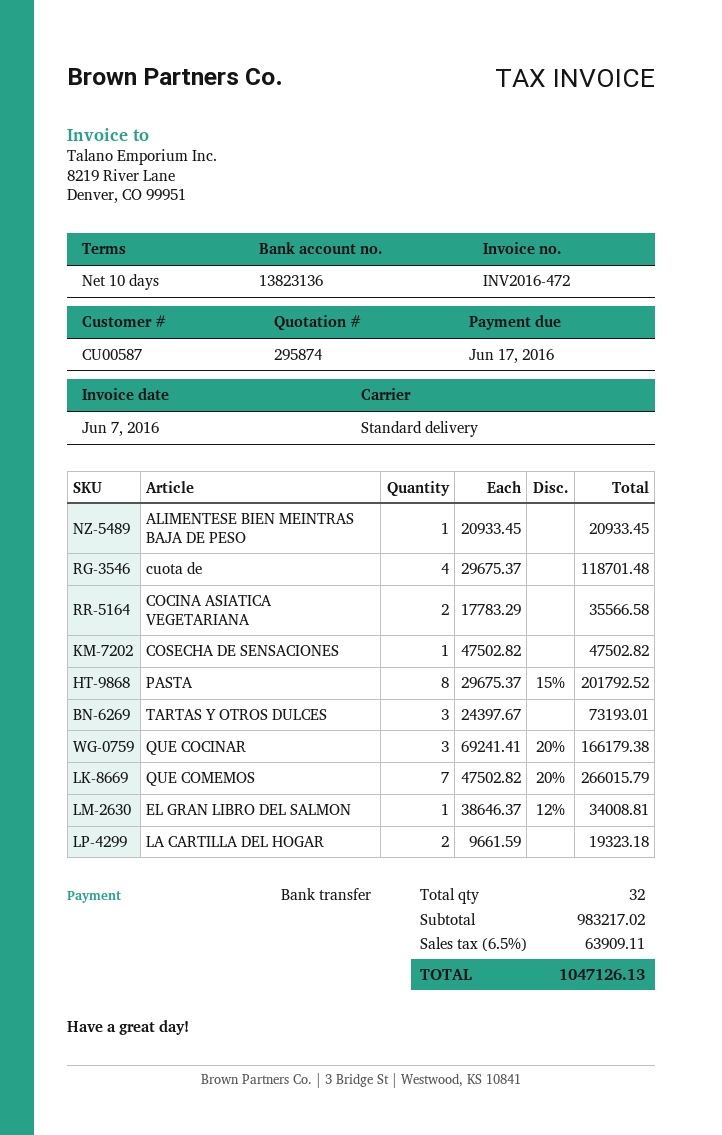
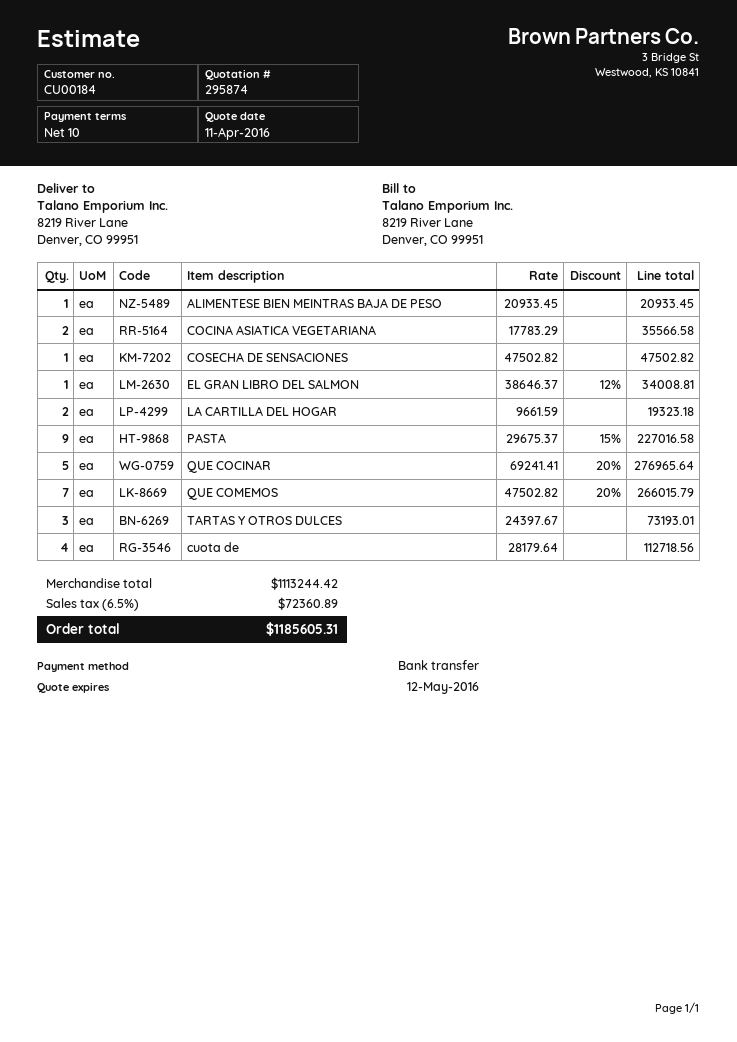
customer number: CU00587 -> CU00184
cuota de: 4 x 29675.37 = 118701.48 -> 4 x 28179.64 = 112718.56
PASTA: 8 x 29675.37 - 15% = 201792.52 -> 9 x 29675.37 - 15% = 227016.58
QUE COCINAR: 3 x 69241.41 - 20% = 166179.38 -> 5 x 69241.41 - 20% = 276965.64
subtotal: 983217.02 -> 1113244.42
tax: 6.5% = 63909.11 -> 6.5% = 72360.89
total: 1047126.13 -> 1185605.31

